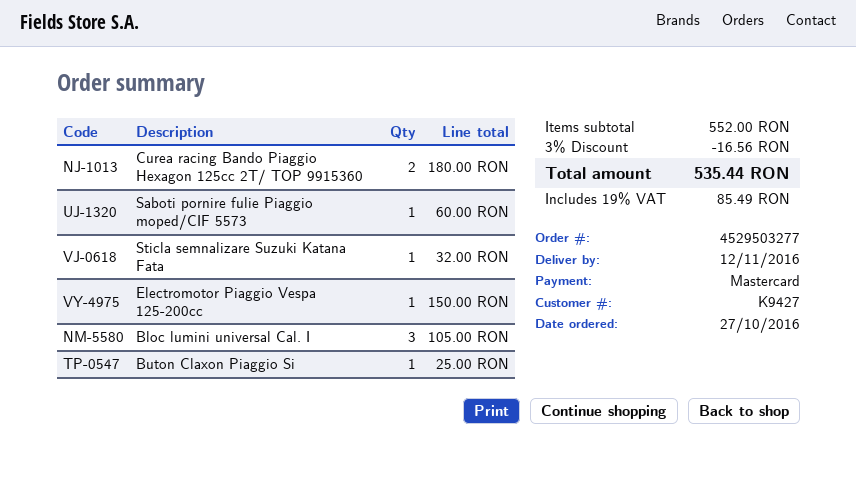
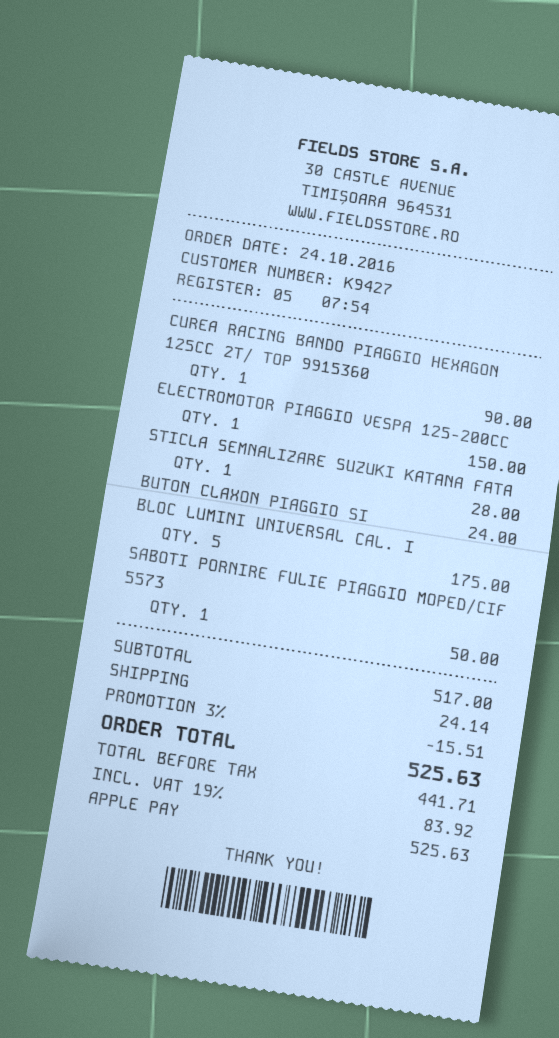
order date: 2016-10-27 -> 2016-10-24
payment method: Mastercard -> Apple Pay
Curea racing Bando Piaggio Hexagon 125cc 2T/ TOP 9915360: 2 for 180.00 -> 1 for 90.00
Saboti pornire fulie Piaggio moped/CIF 5573: 1 for 60.00 -> 1 for 50.00
Sticla semnalizare Suzuki Katana Fata: 1 for 32.00 -> 1 for 28.00
Bloc lumini universal Cal. I: 3 for 105.00 -> 5 for 175.00
Buton Claxon Piaggio Si: 1 for 25.00 -> 1 for 24.00
subtotal: 552.00 -> 517.00
discount: 3% = 16.56 -> 3% = 15.51
shipping: none -> 24.14
tax: 19% = 85.49 -> 19% = 83.92
total: 535.44 -> 525.63

